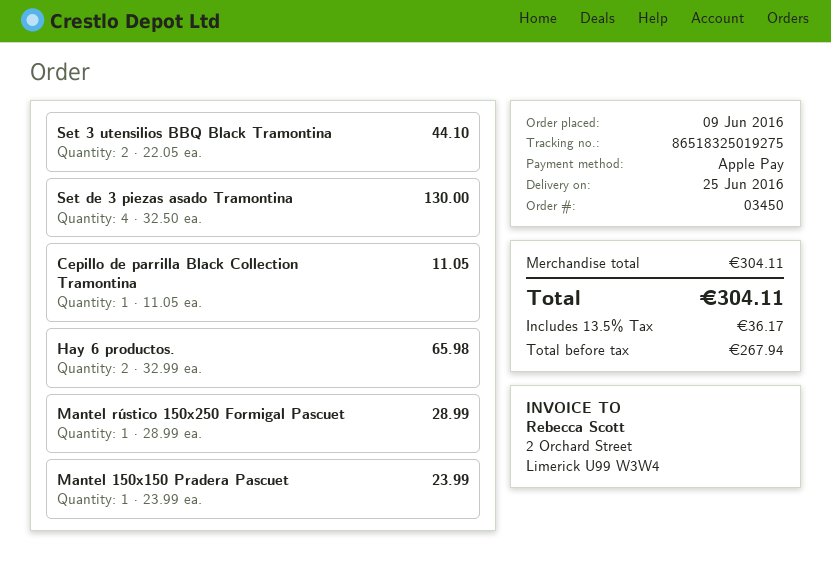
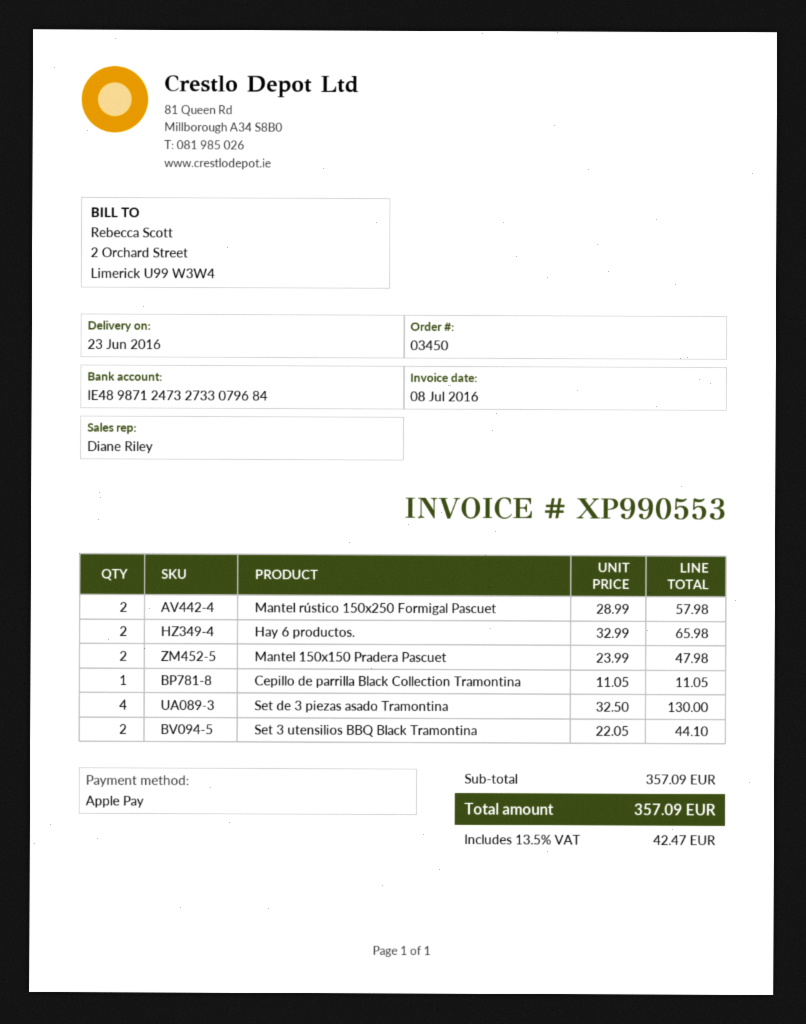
delivery date: 2016-06-25 -> 2016-06-23
Mantel rústico 150x250 Formigal Pascuet: 1 x 28.99 = 28.99 -> 2 x 28.99 = 57.98
Mantel 150x150 Pradera Pascuet: 1 x 23.99 = 23.99 -> 2 x 23.99 = 47.98
subtotal: 304.11 -> 357.09
tax: 13.5% = 36.17 -> 13.5% = 42.47
total: 304.11 -> 357.09

